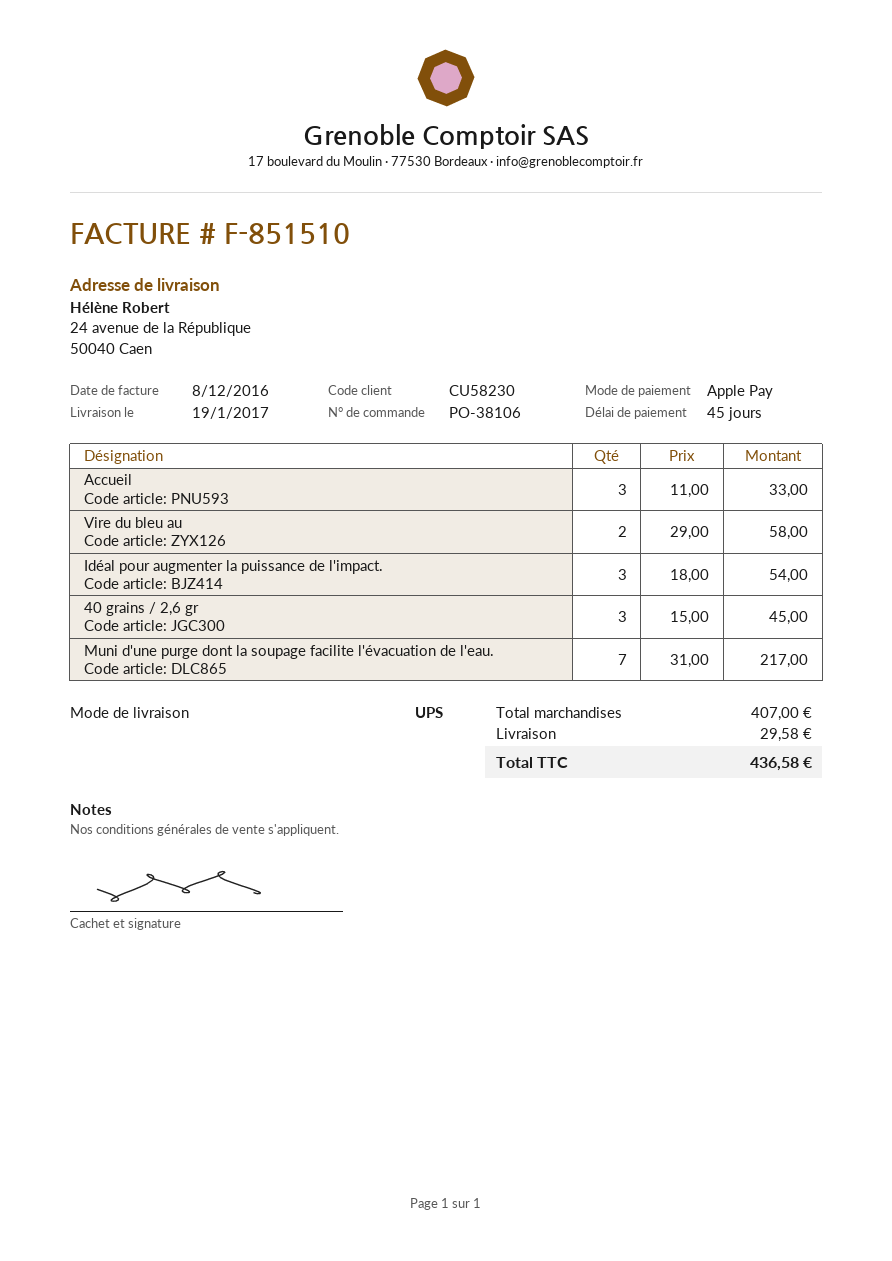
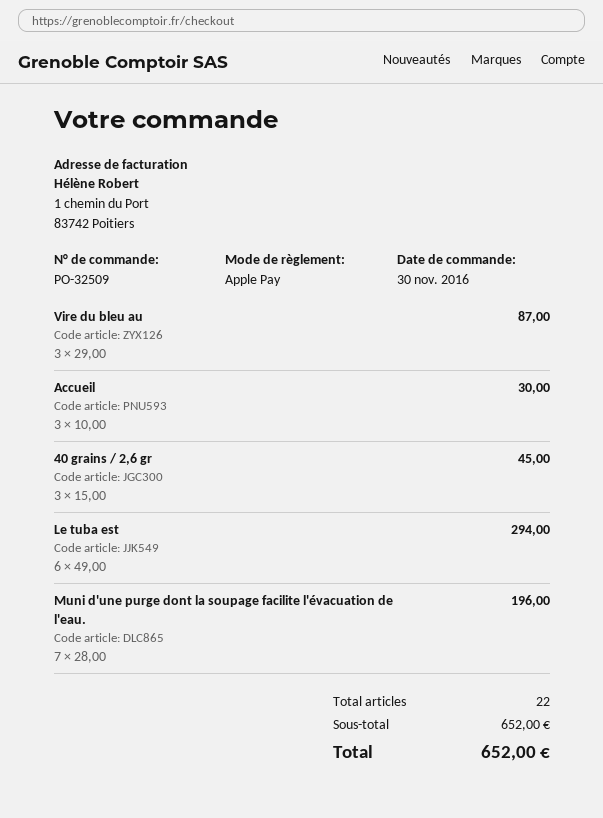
order number: PO-38106 -> PO-32509
Accueil: 3 x 11.00 = 33.00 -> 3 x 10.00 = 30.00
Vire du bleu au: 2 x 29.00 = 58.00 -> 3 x 29.00 = 87.00
Idéal pour augmenter la puissance de l'impact.: 3 x 18.00 = 54.00 -> none
Muni d'une purge dont la soupage facilite l'évacuation de l'eau.: 7 x 31.00 = 217.00 -> 7 x 28.00 = 196.00
Le tuba est: none -> 6 x 49.00 = 294.00
subtotal: 407.00 -> 652.00
shipping: 29.58 -> none
total: 436.58 -> 652.00

